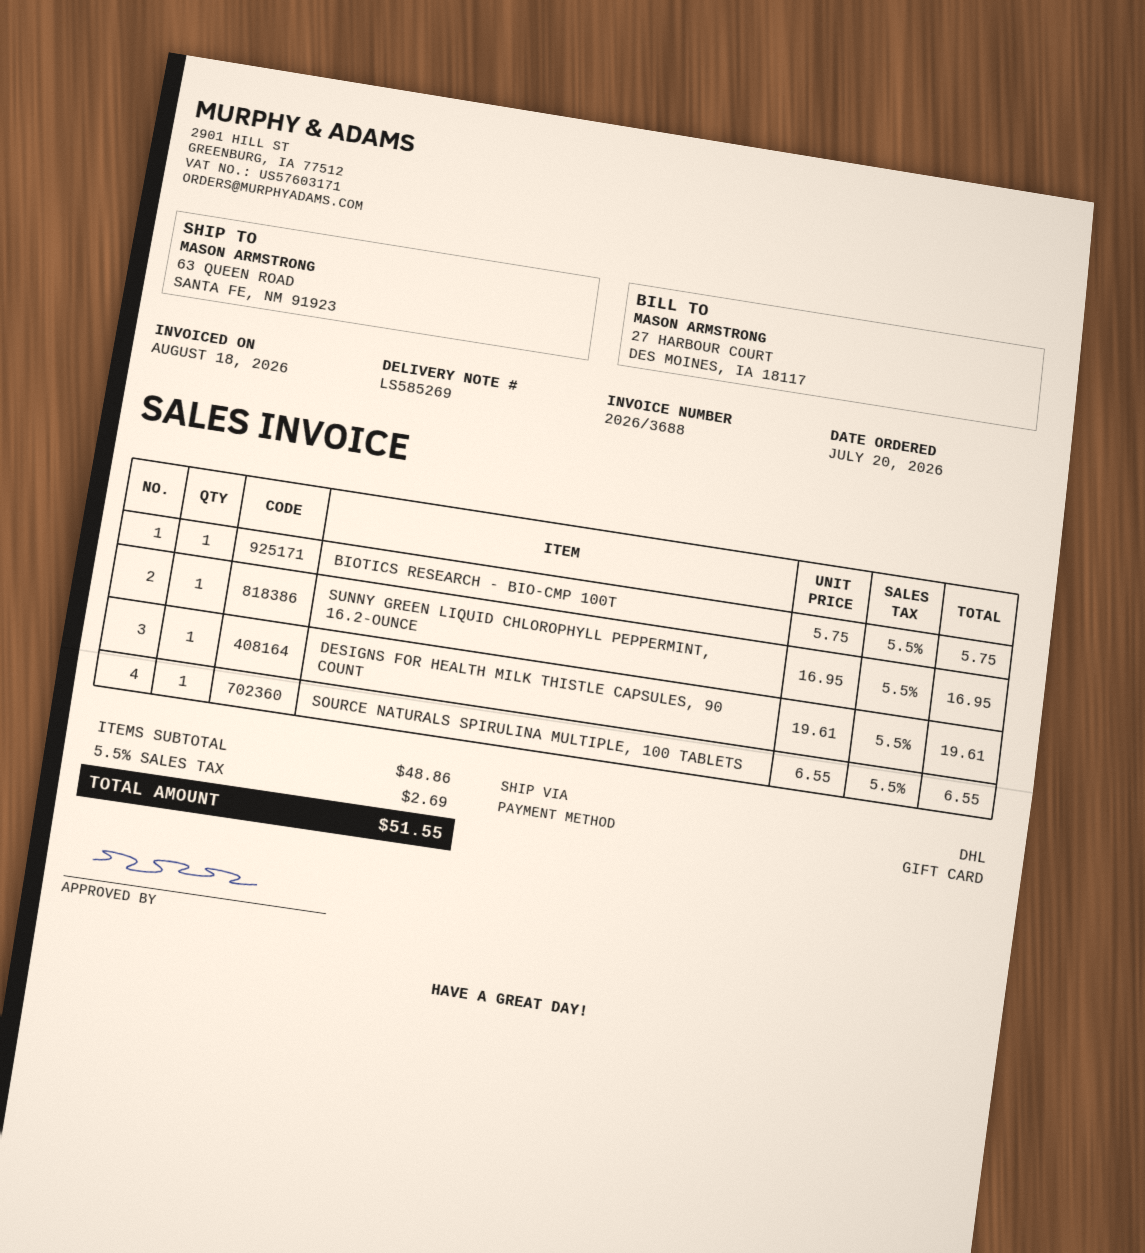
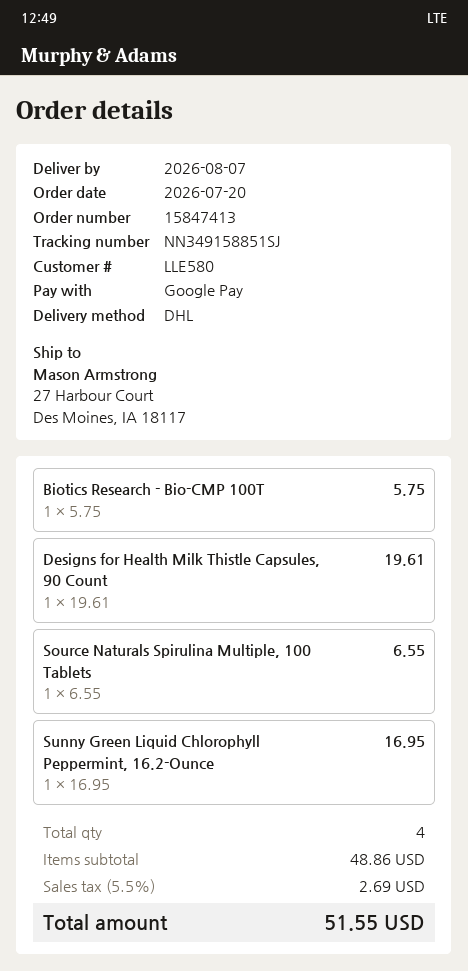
payment method: gift card -> Google Pay
ship to: 63 QUEEN ROAD, SANTA FE, NM 91923 -> 27 Harbour Court, Des Moines, IA 18117

